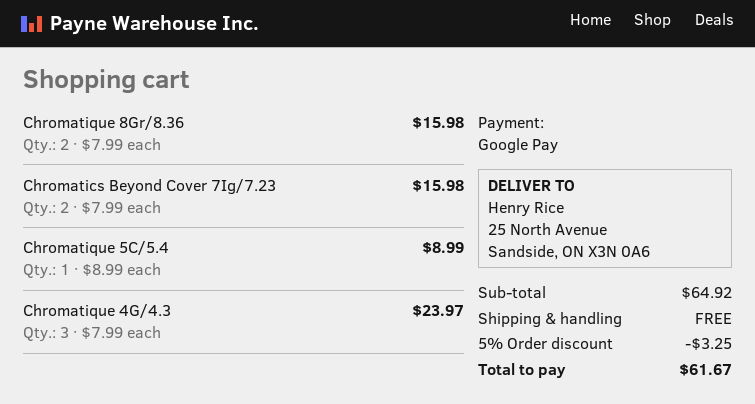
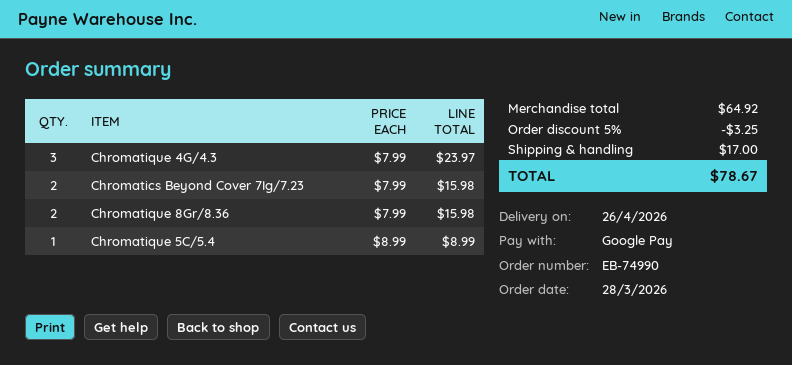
shipping: 0.00 -> 17.00
total: 61.67 -> 78.67

